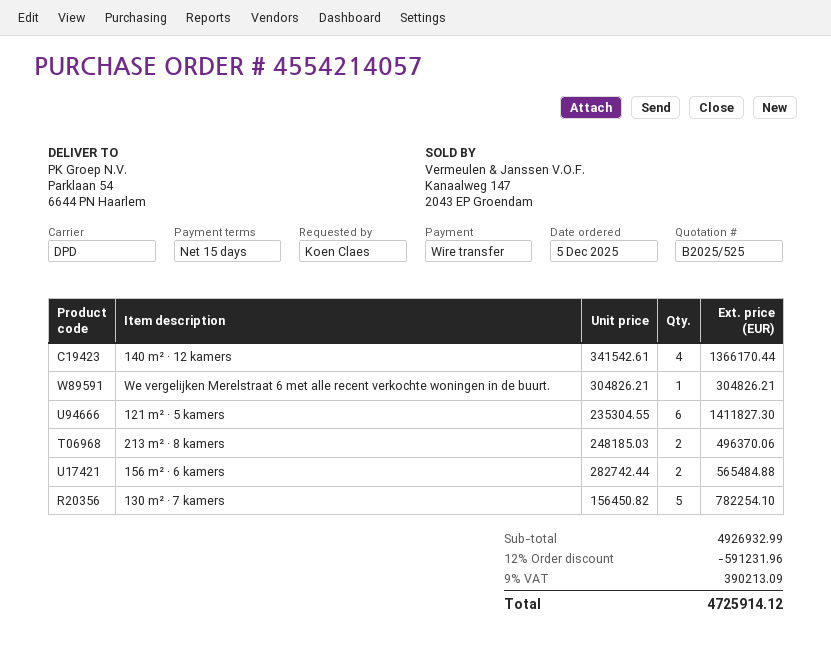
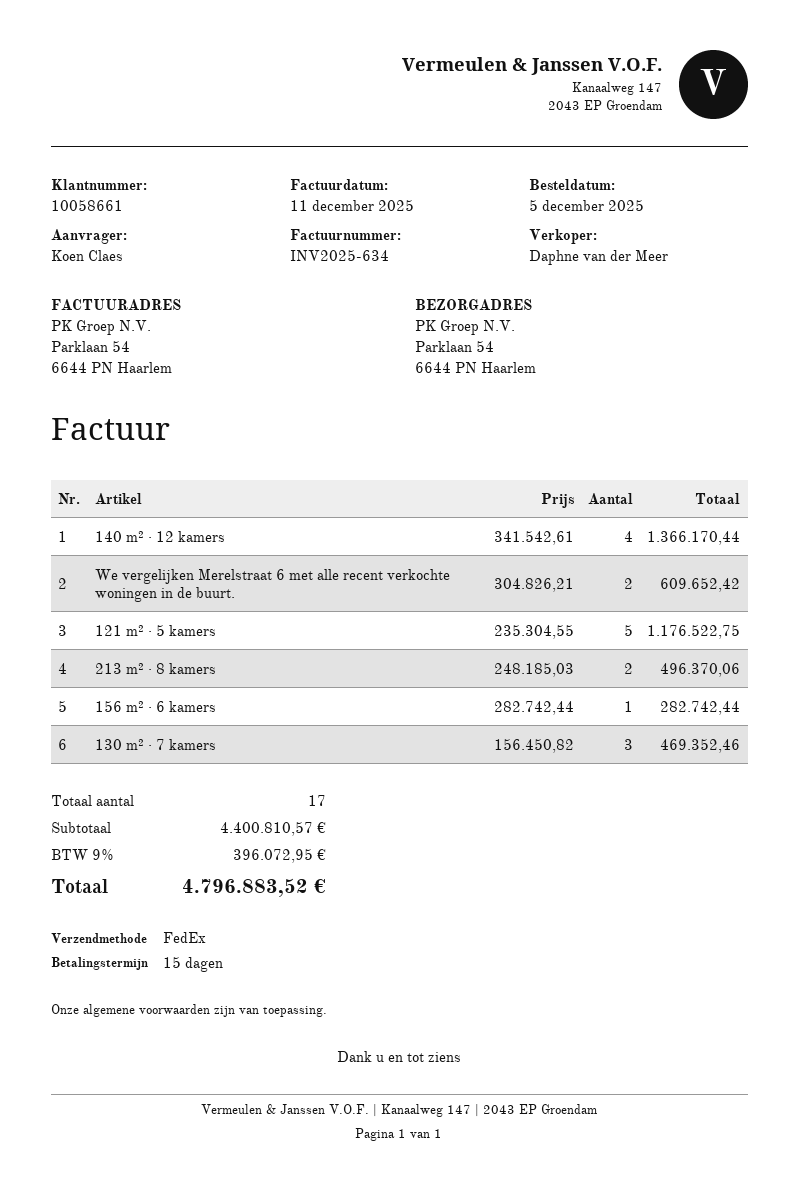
shipping method: DPD -> FedEx
We vergelijken Merelstraat 6 met alle recent verkochte woningen in de buurt.: 1 x 304826.21 = 304826.21 -> 2 x 304826.21 = 609652.42
121 m² · 5 kamers: 6 x 235304.55 = 1411827.30 -> 5 x 235304.55 = 1176522.75
156 m² · 6 kamers: 2 x 282742.44 = 565484.88 -> 1 x 282742.44 = 282742.44
130 m² · 7 kamers: 5 x 156450.82 = 782254.10 -> 3 x 156450.82 = 469352.46
subtotal: 4926932.99 -> 4400810.57
discount: 12% = 591231.96 -> none
tax: 9% = 390213.09 -> 9% = 396072.95
total: 4725914.12 -> 4796883.52

